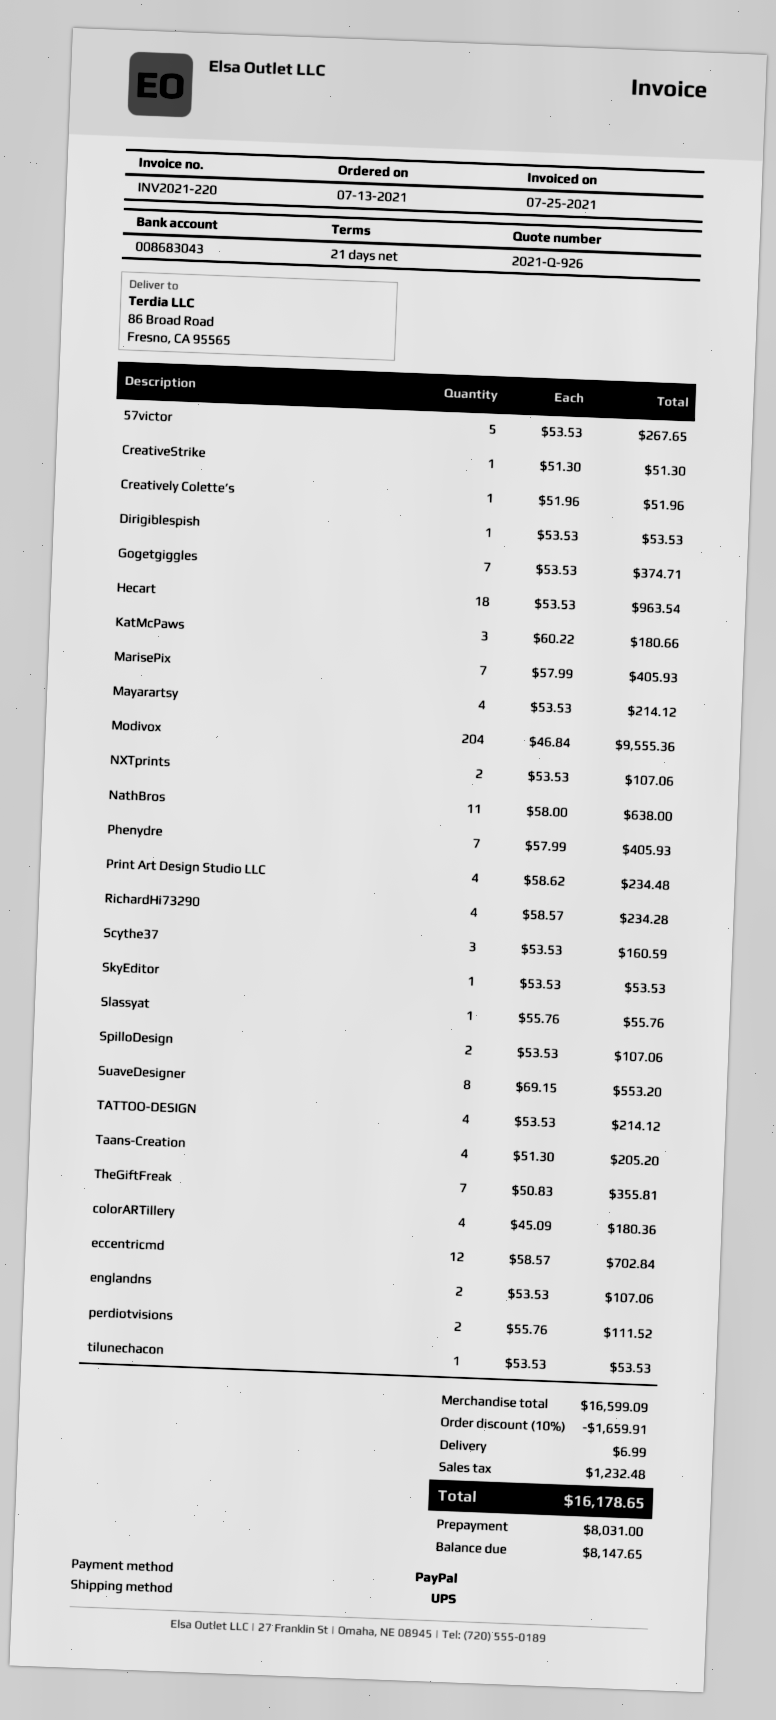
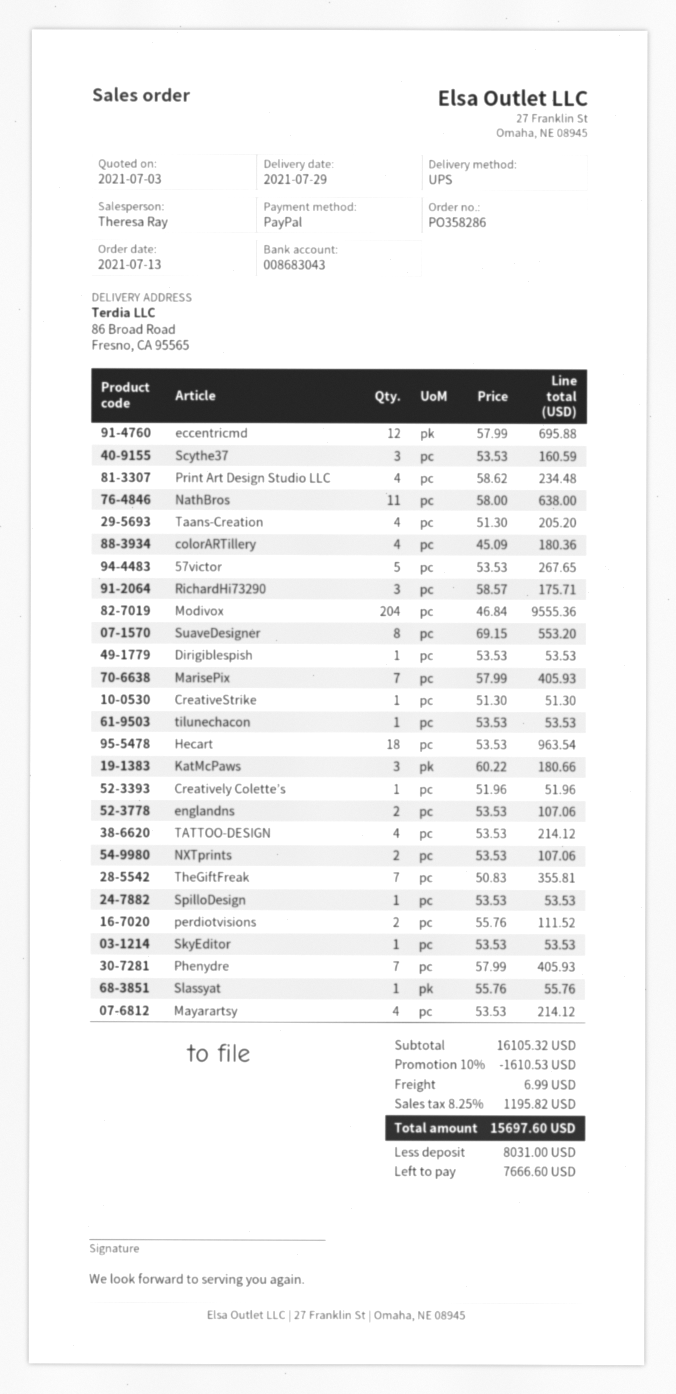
Gogetgiggles: 7 x 53.53 = 374.71 -> none
RichardHi73290: 4 x 58.57 = 234.28 -> 3 x 58.57 = 175.71
SpilloDesign: 2 x 53.53 = 107.06 -> 1 x 53.53 = 53.53
eccentricmd: 12 x 58.57 = 702.84 -> 12 x 57.99 = 695.88
subtotal: 16599.09 -> 16105.32
discount: 10% = 1659.91 -> 10% = 1610.53
tax: 1232.48 -> 1195.82
total: 16178.65 -> 15697.60
balance: 8147.65 -> 7666.60

